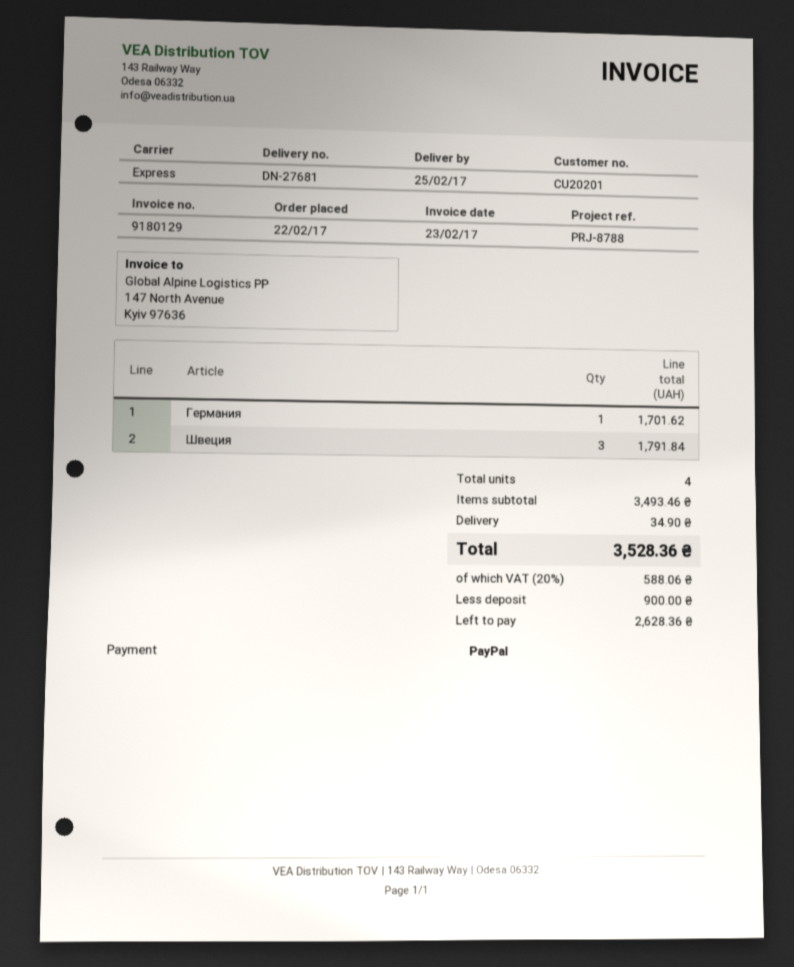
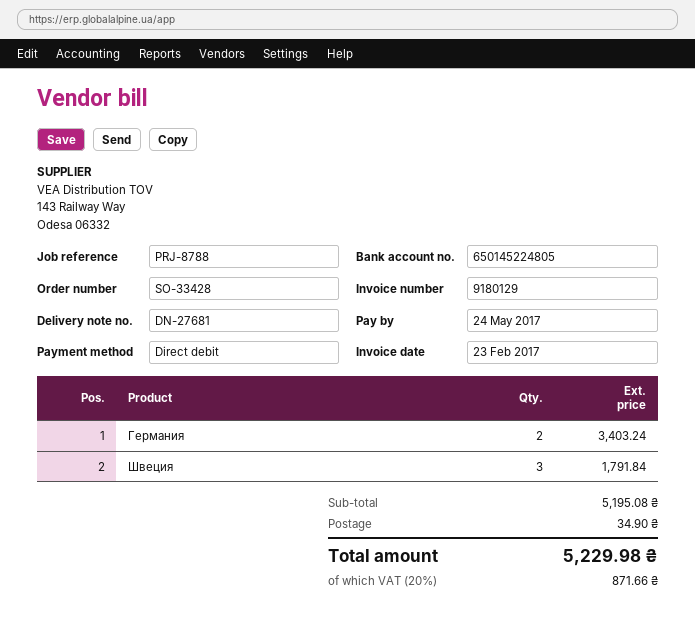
payment method: PayPal -> direct debit
Германия: 1 for 1701.62 -> 2 for 3403.24
subtotal: 3493.46 -> 5195.08
tax: 20% = 588.06 -> 20% = 871.66
total: 3528.36 -> 5229.98

